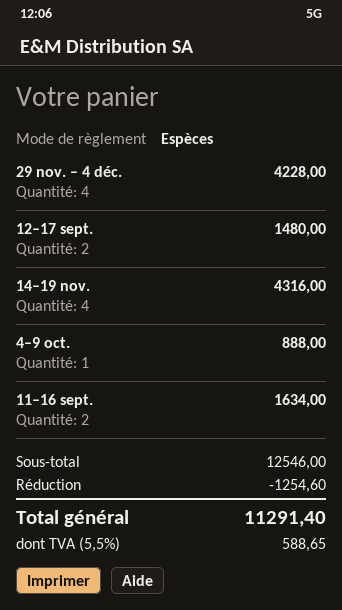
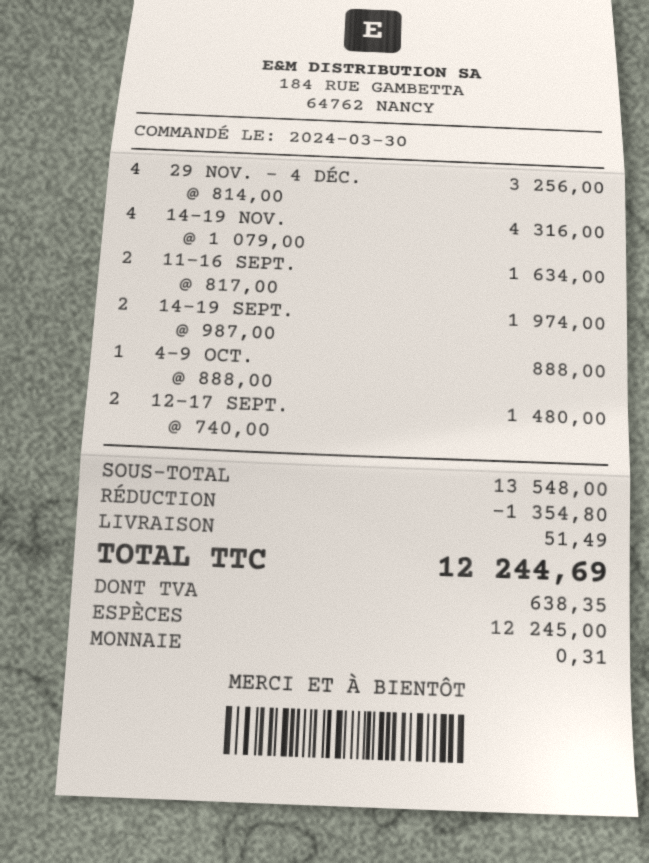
29 nov. – 4 déc.: 4 for 4228.00 -> 4 for 3256.00
14–19 SEPT.: none -> 2 for 1974.00
subtotal: 12546.00 -> 13548.00
discount: 1254.60 -> 1354.80
shipping: none -> 51.49
tax: 588.65 -> 638.35
total: 11291.40 -> 12244.69

